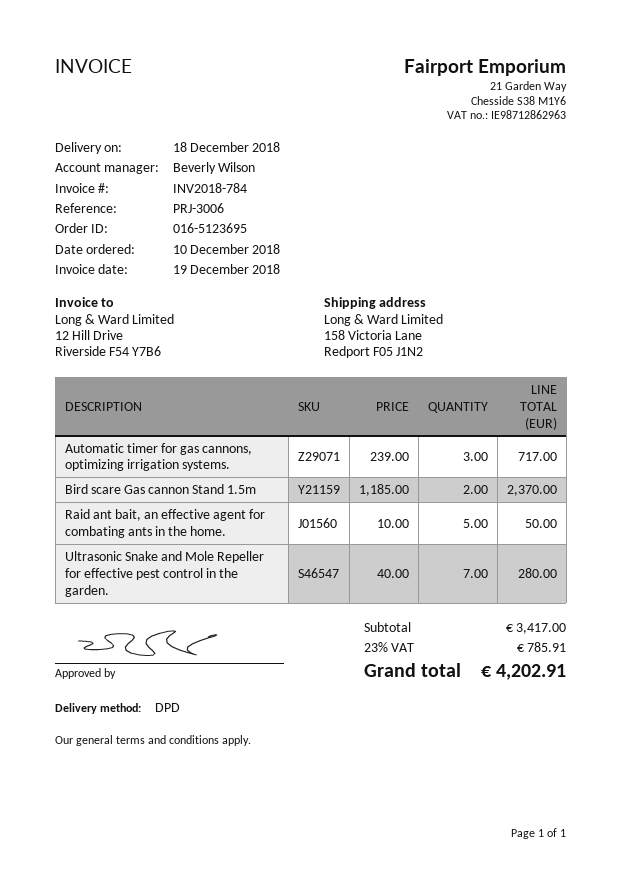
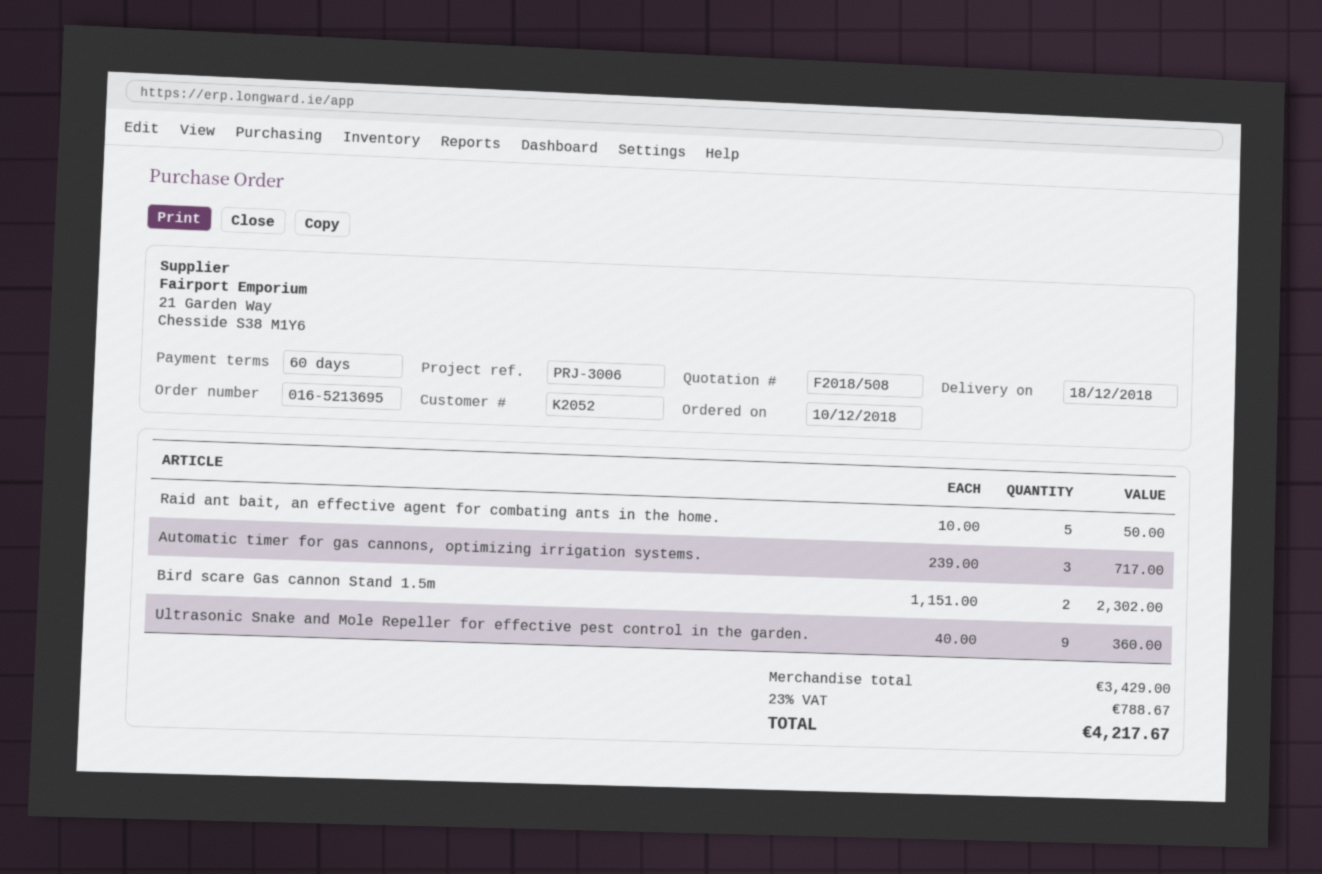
order number: 016-5123695 -> 016-5213695
Bird scare Gas cannon Stand 1.5m: 2 x 1185.00 = 2370.00 -> 2 x 1151.00 = 2302.00
Ultrasonic Snake and Mole Repeller for effective pest control in the garden.: 7 x 40.00 = 280.00 -> 9 x 40.00 = 360.00
subtotal: 3417.00 -> 3429.00
tax: 23% = 785.91 -> 23% = 788.67
total: 4202.91 -> 4217.67

